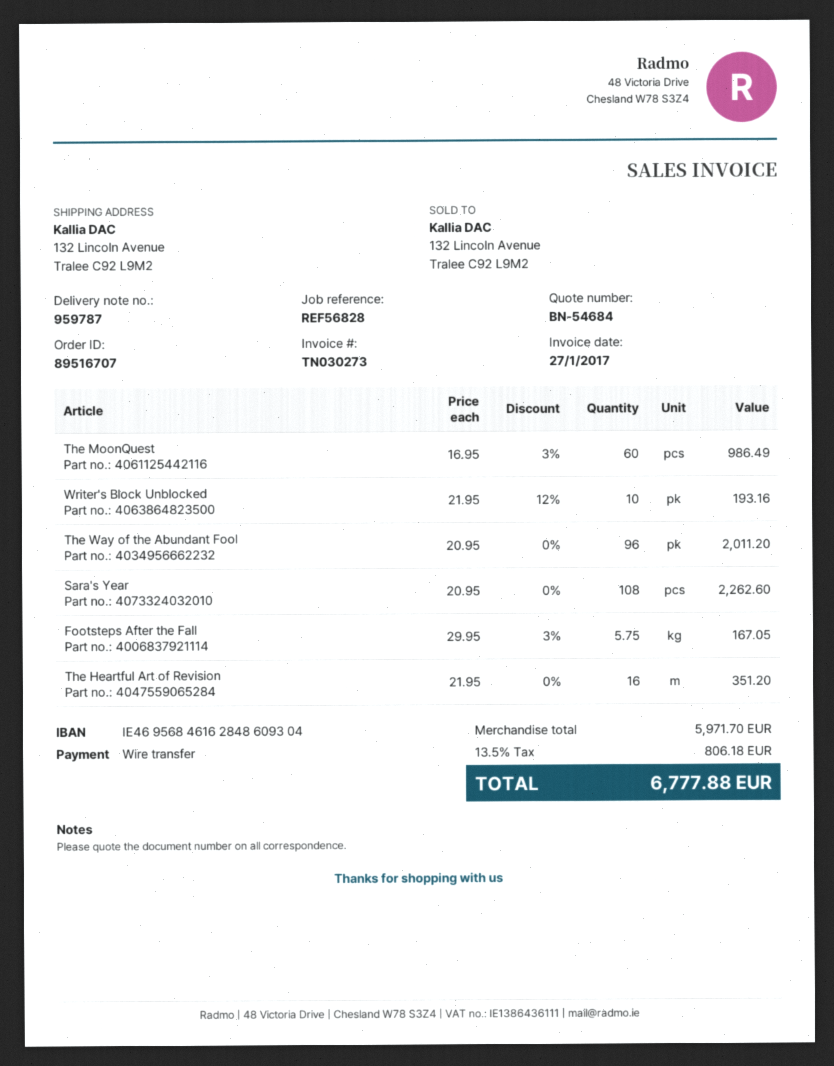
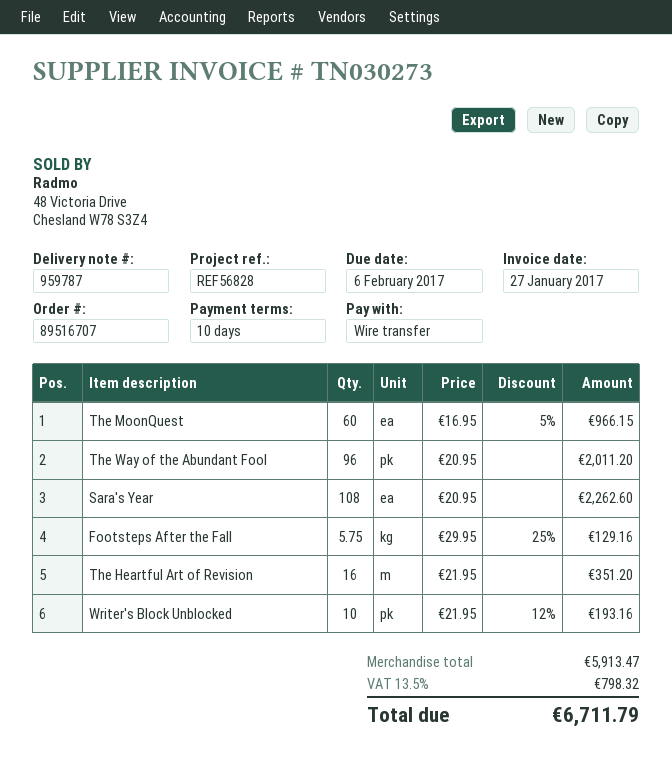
The MoonQuest: 60 x 16.95 - 3% = 986.49 -> 60 x 16.95 - 5% = 966.15
Footsteps After the Fall: 5.75 x 29.95 - 3% = 167.05 -> 5.75 x 29.95 - 25% = 129.16
subtotal: 5971.70 -> 5913.47
tax: 13.5% = 806.18 -> 13.5% = 798.32
total: 6777.88 -> 6711.79

